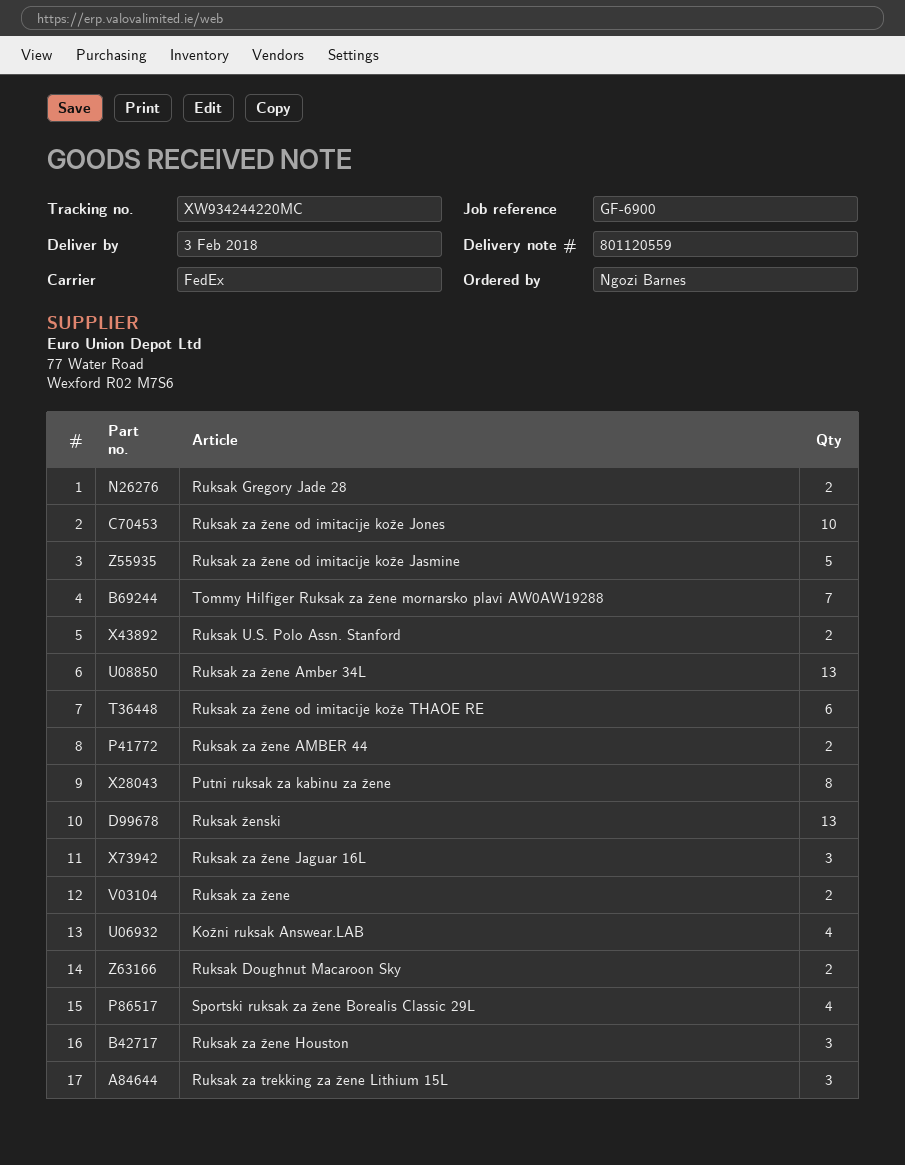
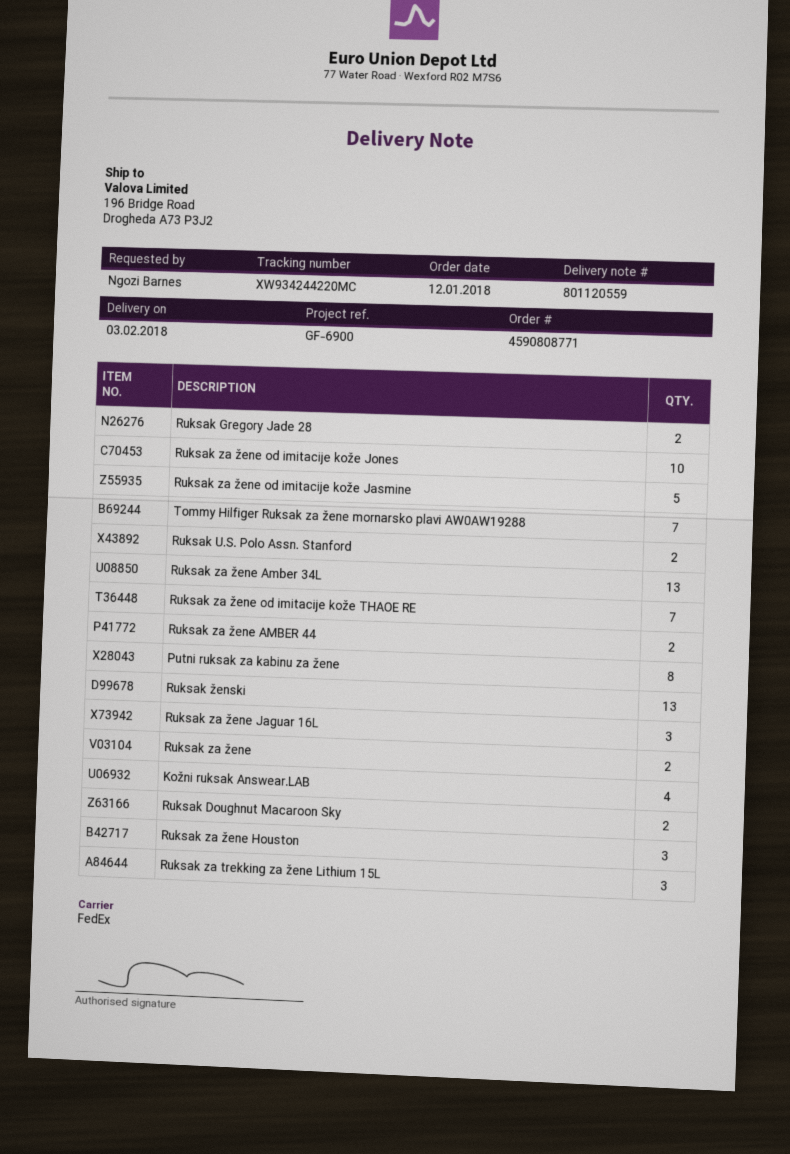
Ruksak za žene od imitacije kože THAOE RE: 6 -> 7
Sportski ruksak za žene Borealis Classic 29L: 4 -> none

